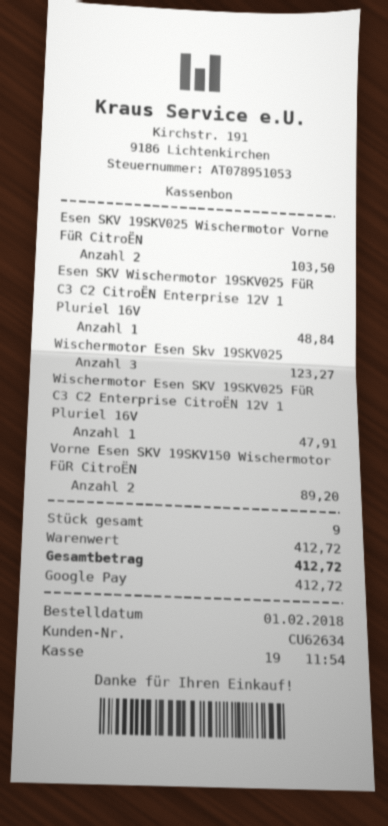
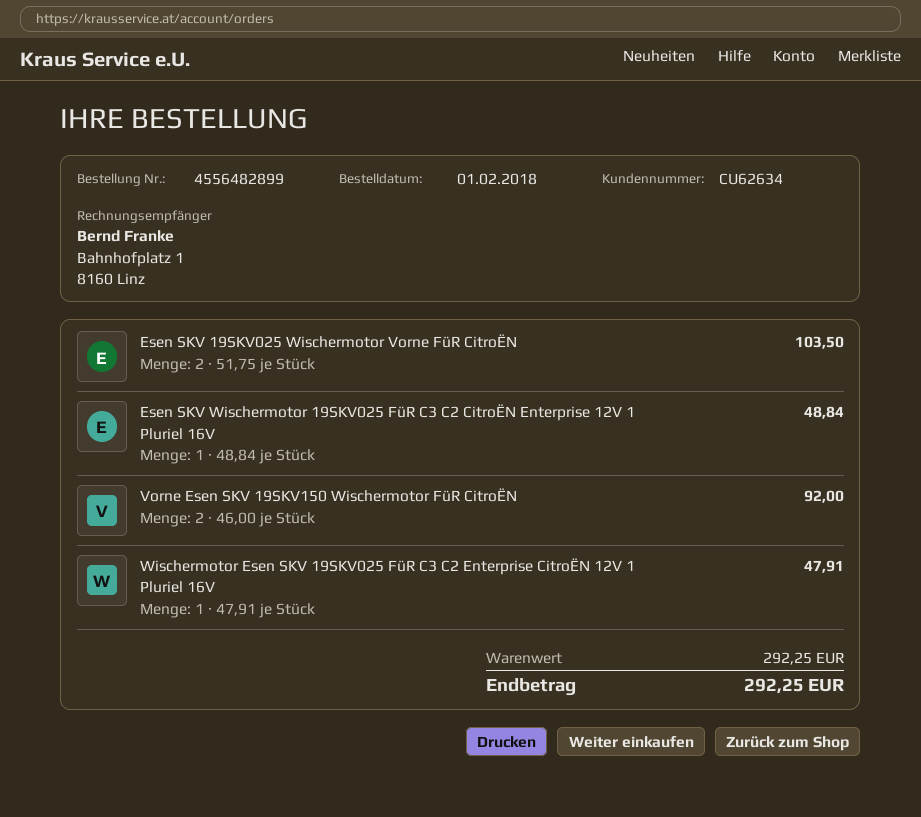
Wischermotor Esen Skv 19SKV025: 3 for 123.27 -> none
Vorne Esen SKV 19SKV150 Wischermotor FüR CitroËN: 2 for 89.20 -> 2 for 92.00
subtotal: 412.72 -> 292.25
total: 412.72 -> 292.25

